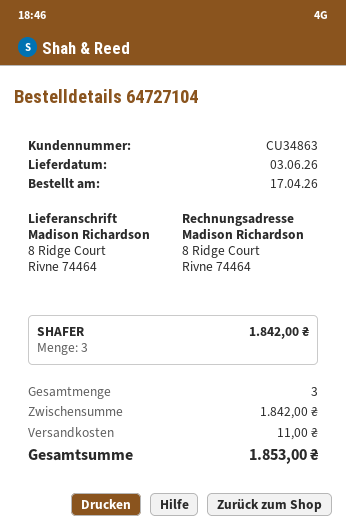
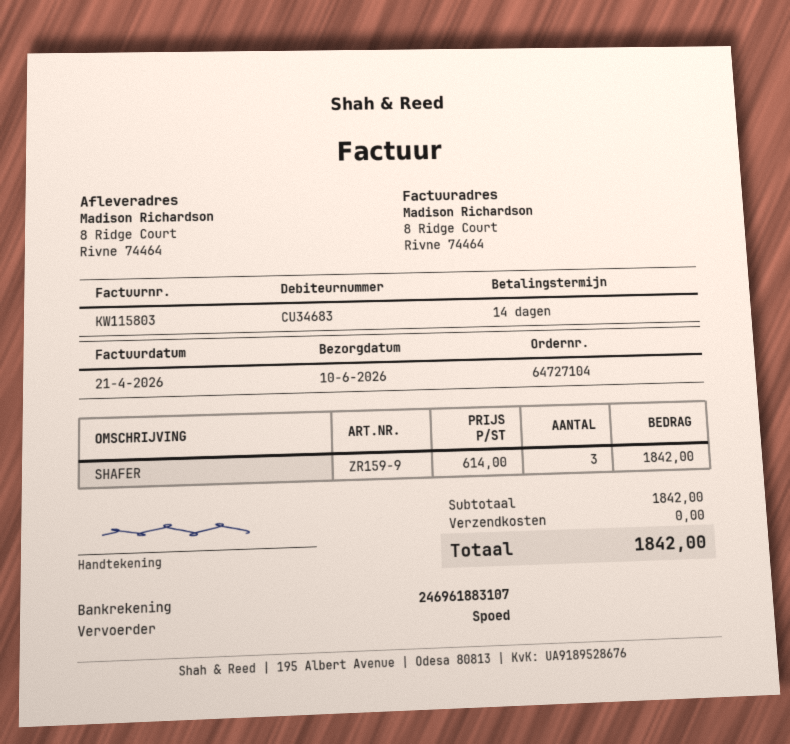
delivery date: 2026-06-03 -> 2026-06-10
customer number: CU34863 -> CU34683
shipping: 11.00 -> 0.00
total: 1853.00 -> 1842.00

